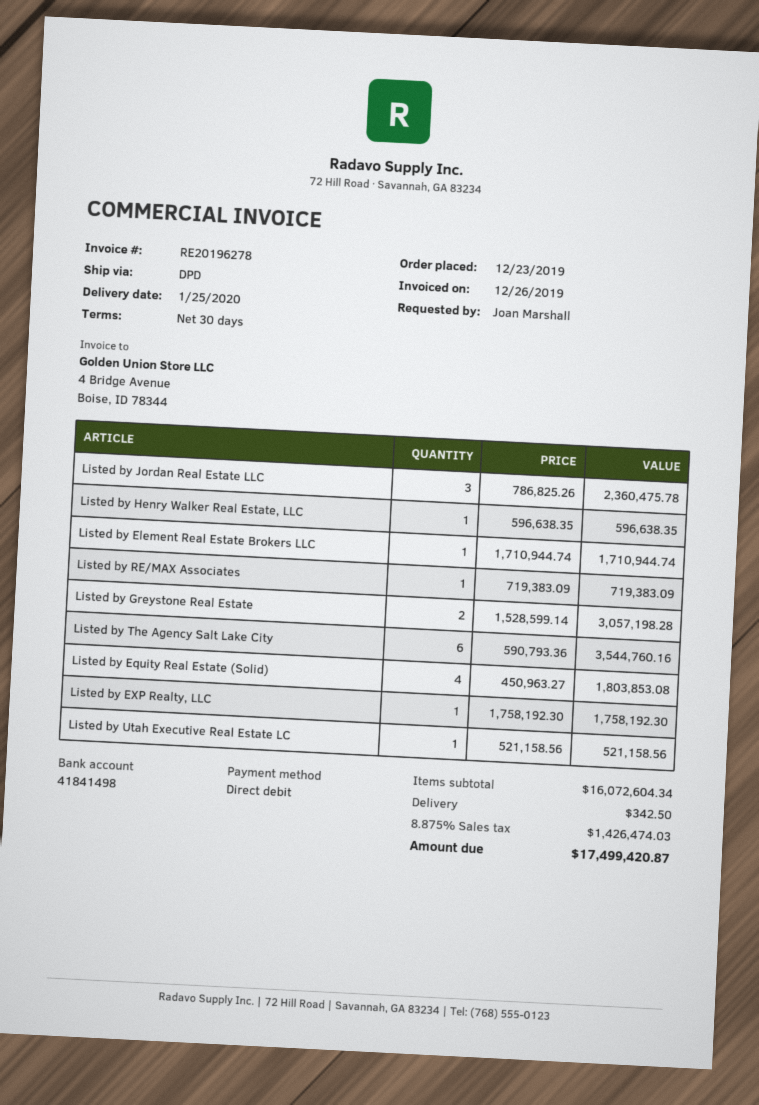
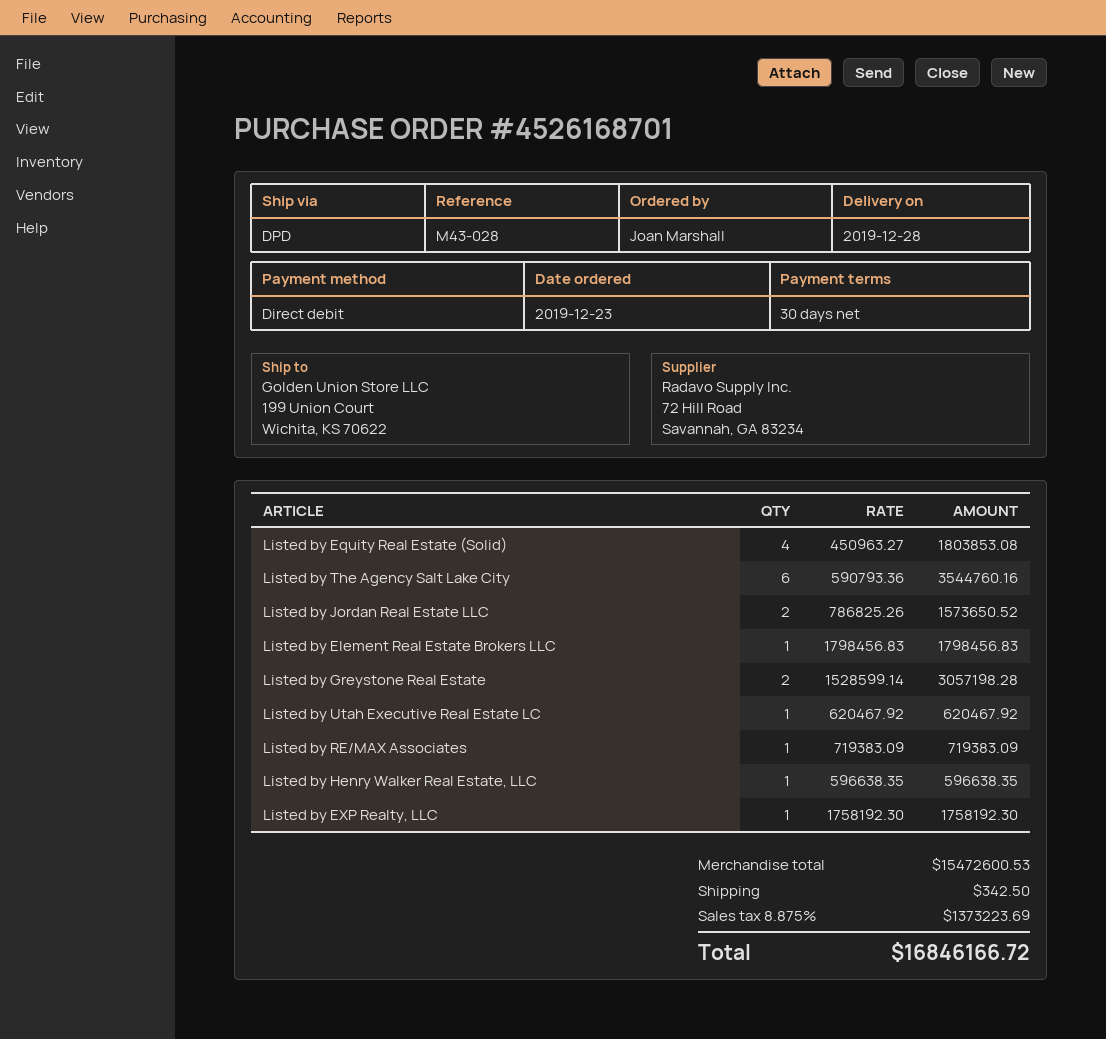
delivery date: 2020-01-25 -> 2019-12-28
Listed by Jordan Real Estate LLC: 3 x 786825.26 = 2360475.78 -> 2 x 786825.26 = 1573650.52
Listed by Element Real Estate Brokers LLC: 1 x 1710944.74 = 1710944.74 -> 1 x 1798456.83 = 1798456.83
Listed by Utah Executive Real Estate LC: 1 x 521158.56 = 521158.56 -> 1 x 620467.92 = 620467.92
subtotal: 16072604.34 -> 15472600.53
tax: 8.875% = 1426474.03 -> 8.875% = 1373223.69
total: 17499420.87 -> 16846166.72

